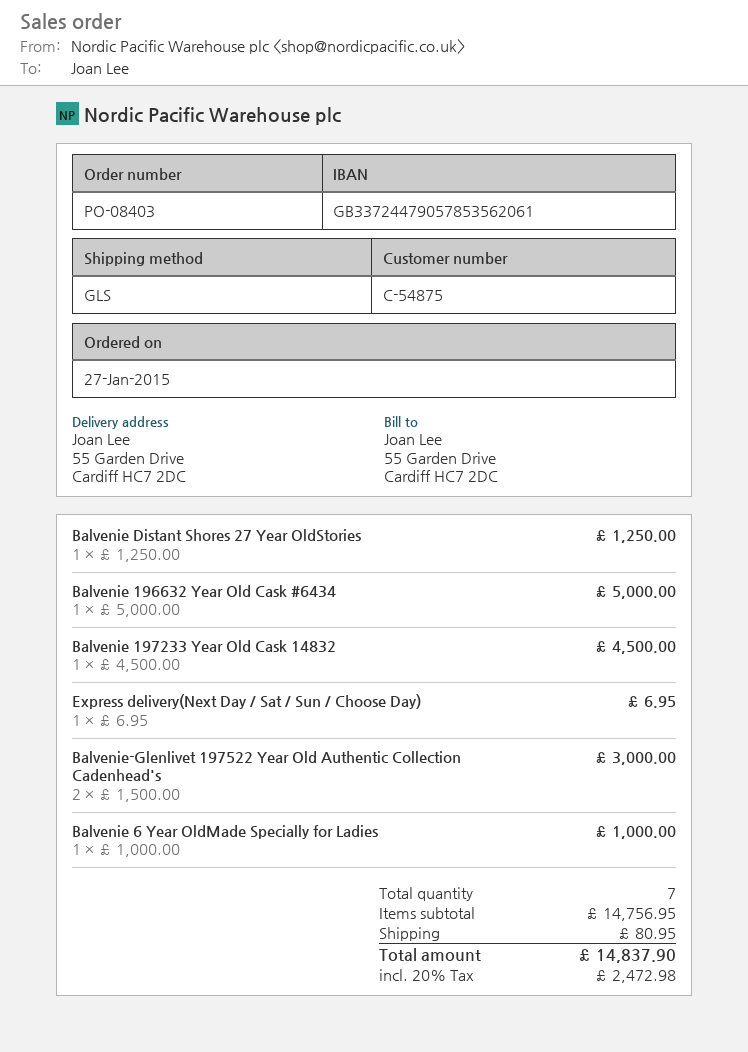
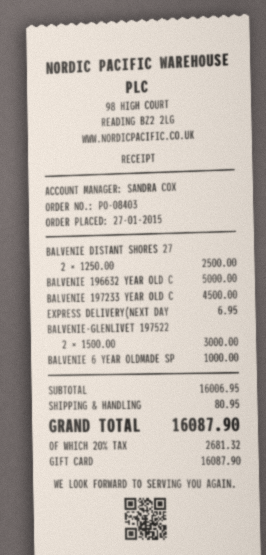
Balvenie Distant Shores 27 Year OldStories: 1 x 1250.00 = 1250.00 -> 2 x 1250.00 = 2500.00
subtotal: 14756.95 -> 16006.95
tax: 20% = 2472.98 -> 20% = 2681.32
total: 14837.90 -> 16087.90

